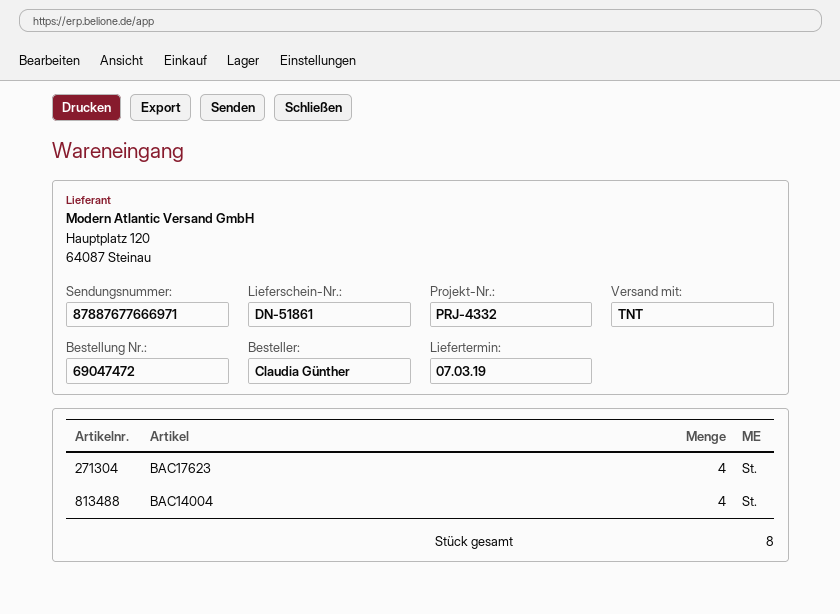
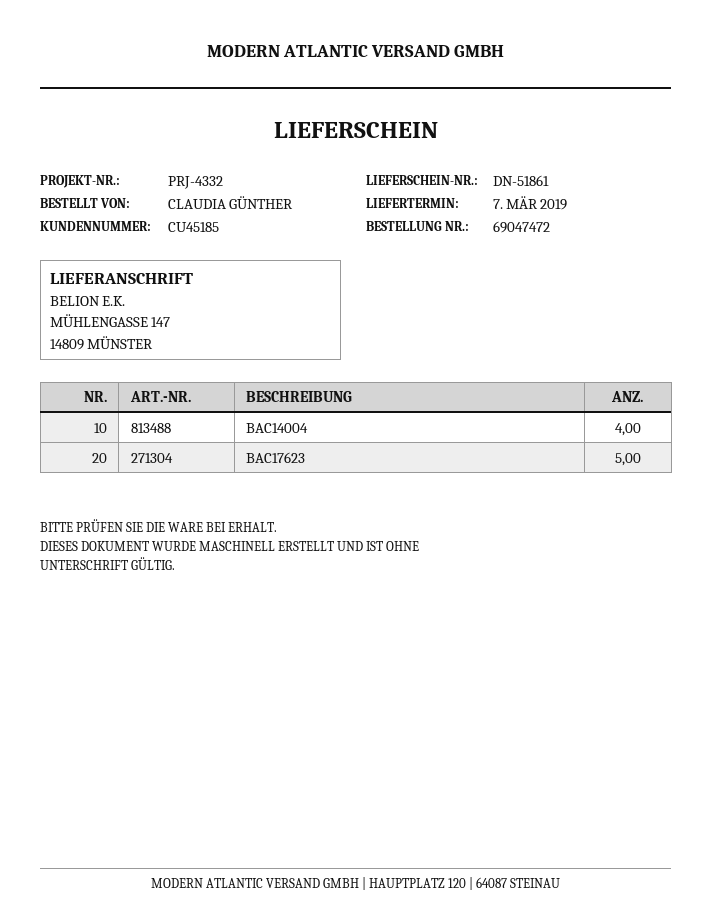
BAC17623: 4 -> 5

